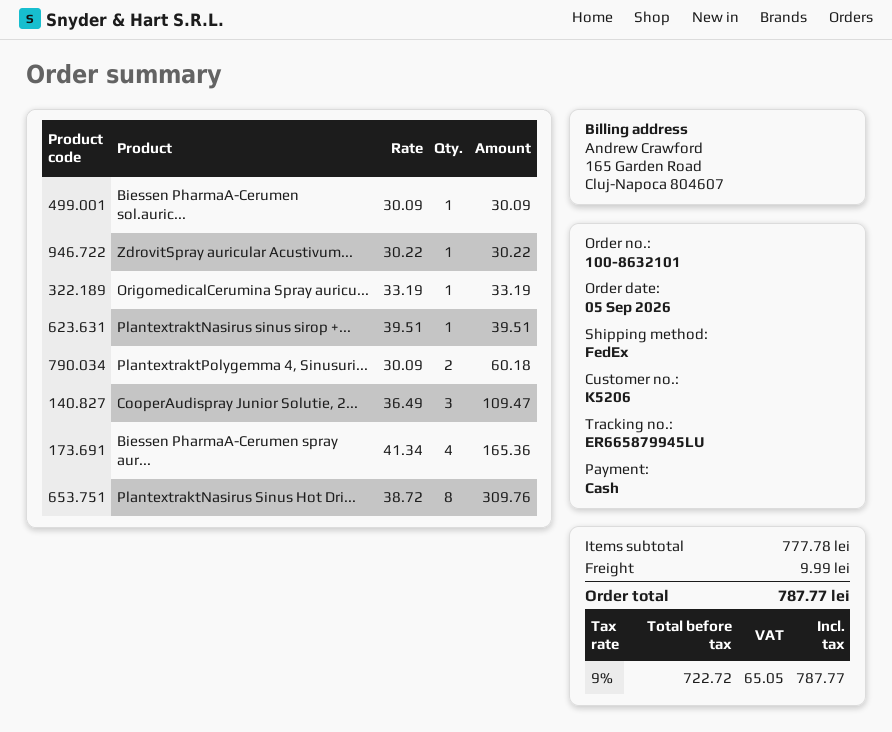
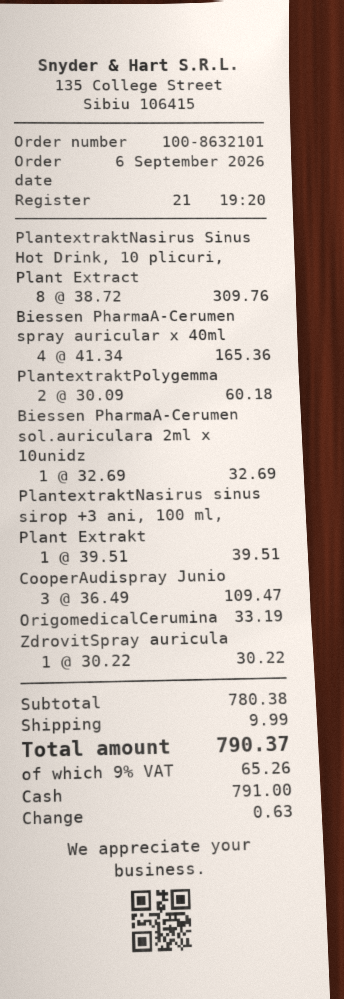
order date: 2026-09-05 -> 2026-09-06
Biessen PharmaA-Cerumen sol.auric...: 1 x 30.09 = 30.09 -> 1 x 32.69 = 32.69
subtotal: 777.78 -> 780.38
tax: 9% = 65.05 -> 9% = 65.26
total: 787.77 -> 790.37

